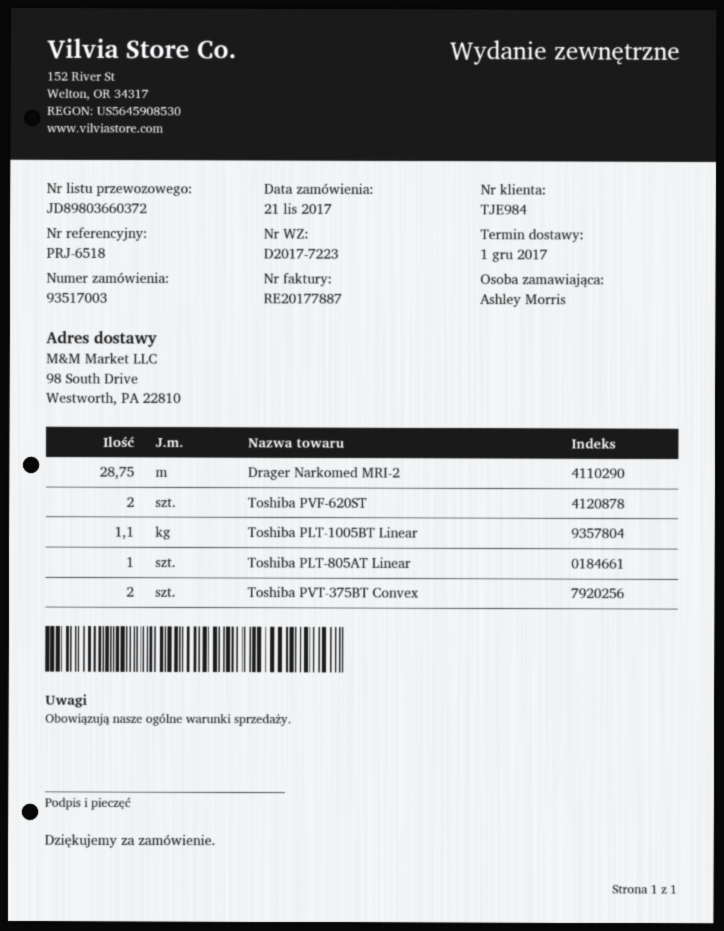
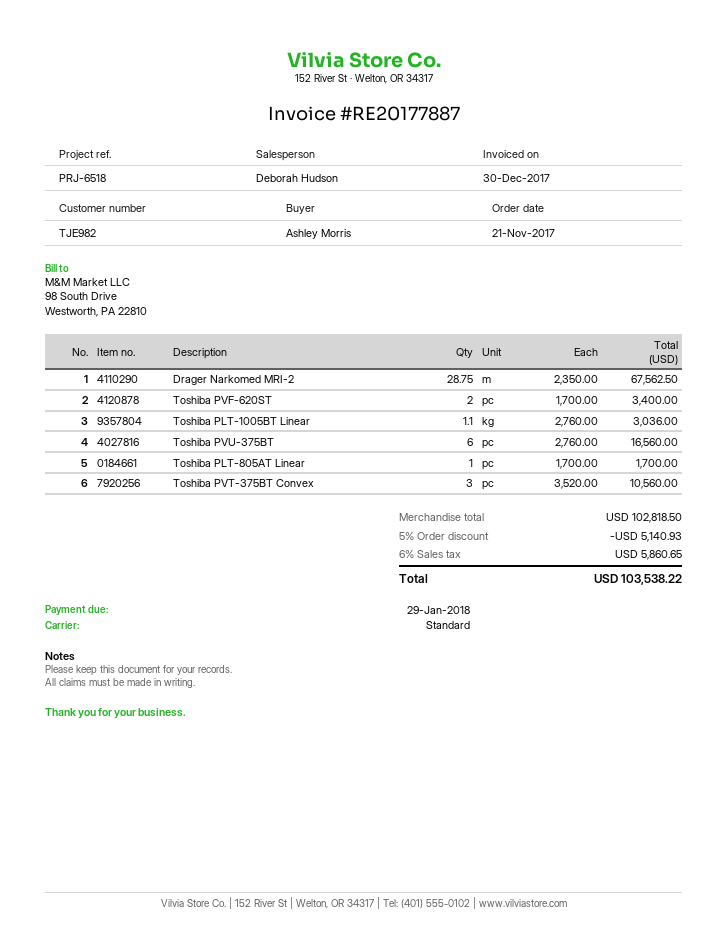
customer number: TJE984 -> TJE982
Toshiba PVT-375BT Convex: 2 -> 3
Toshiba PVU-375BT: none -> 6

